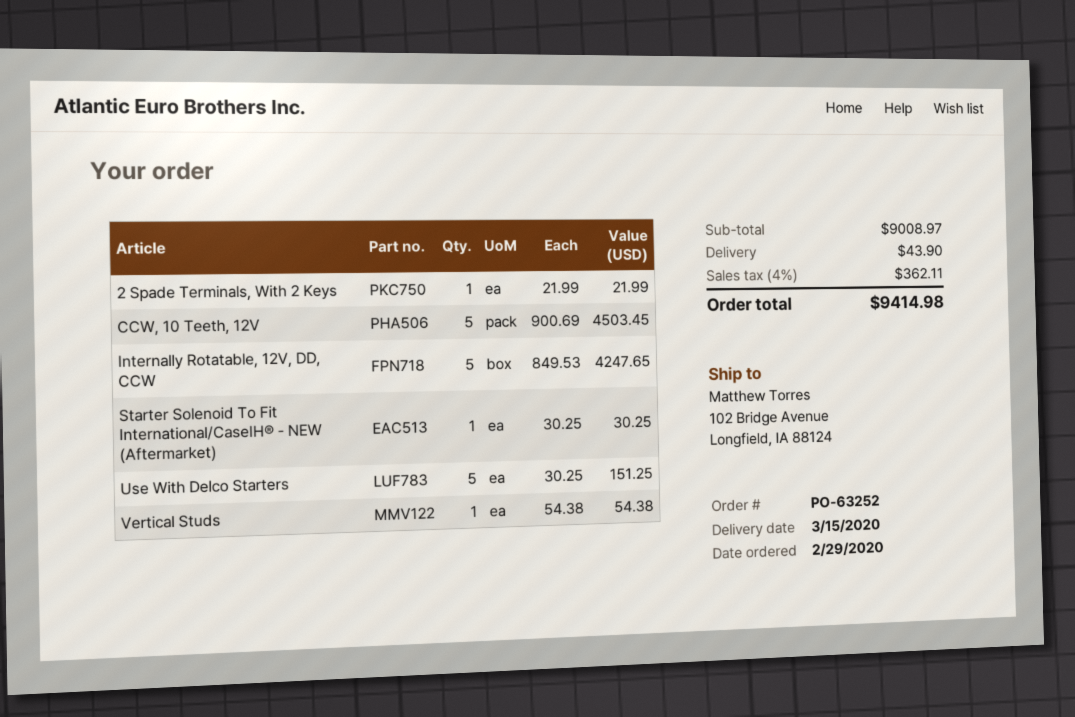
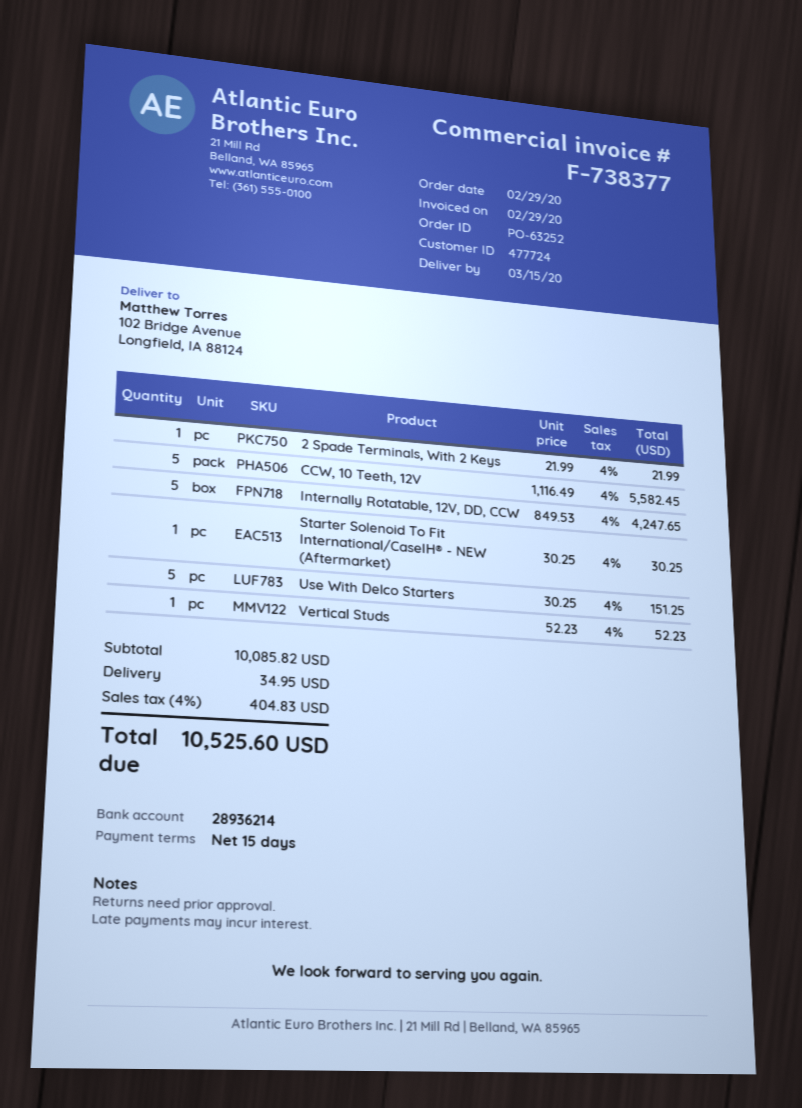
CCW, 10 Teeth, 12V: 5 x 900.69 = 4503.45 -> 5 x 1116.49 = 5582.45
Vertical Studs: 1 x 54.38 = 54.38 -> 1 x 52.23 = 52.23
subtotal: 9008.97 -> 10085.82
shipping: 43.90 -> 34.95
tax: 4% = 362.11 -> 4% = 404.83
total: 9414.98 -> 10525.60

